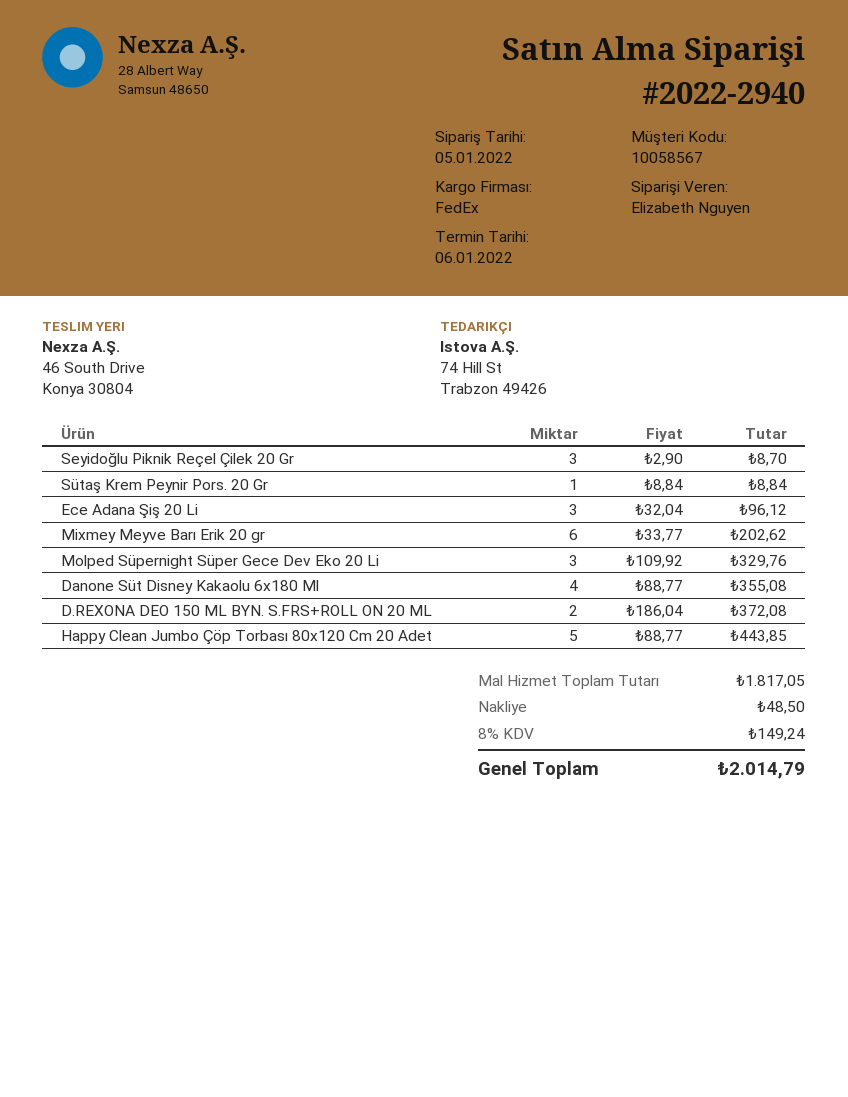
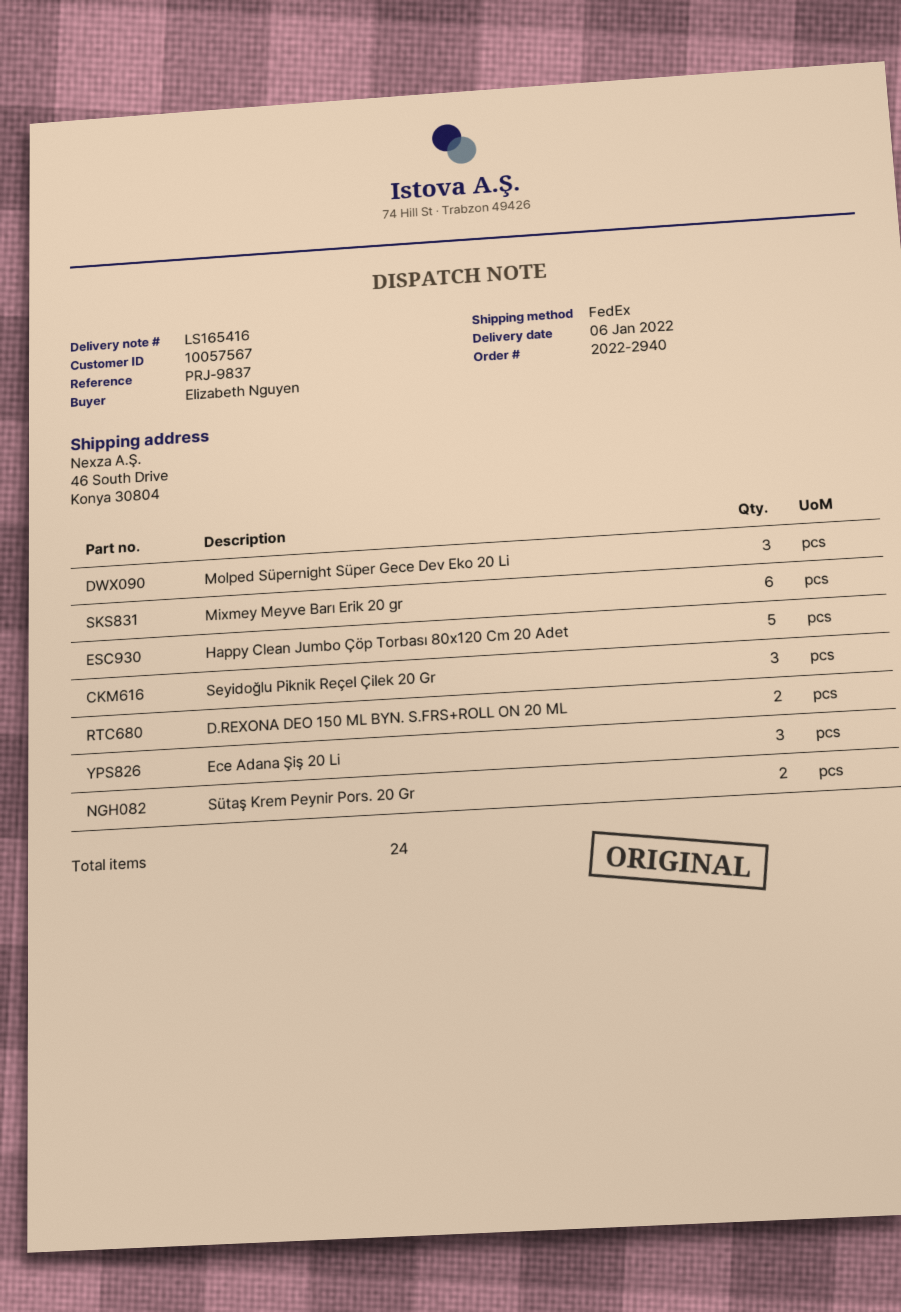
customer number: 10058567 -> 10057567
Sütaş Krem Peynir Pors. 20 Gr: 1 -> 2
Danone Süt Disney Kakaolu 6x180 Ml: 4 -> none

